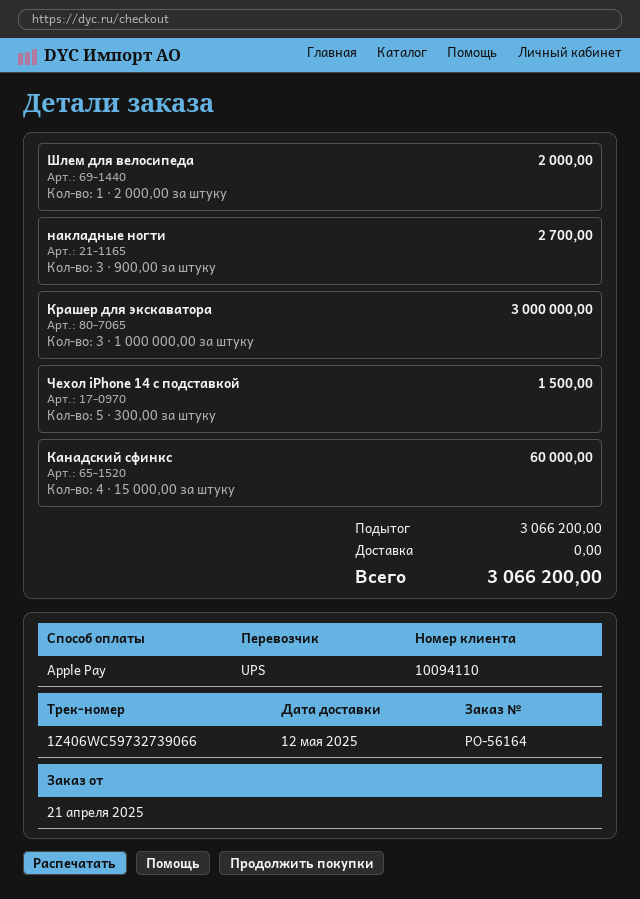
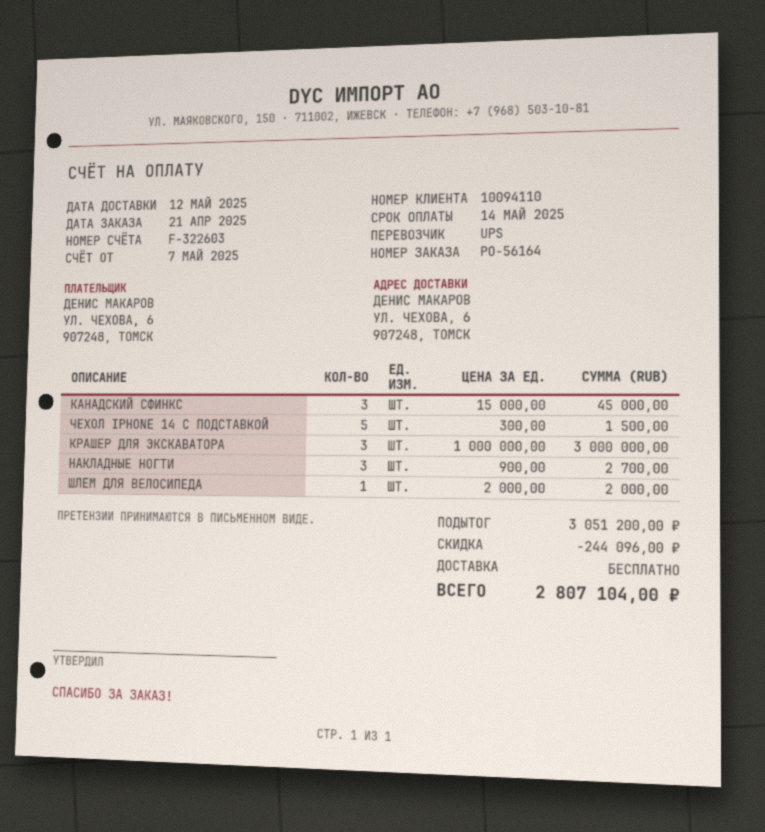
Канадский сфинкс: 4 x 15000.00 = 60000.00 -> 3 x 15000.00 = 45000.00
subtotal: 3066200.00 -> 3051200.00
discount: none -> 244096.00
total: 3066200.00 -> 2807104.00

